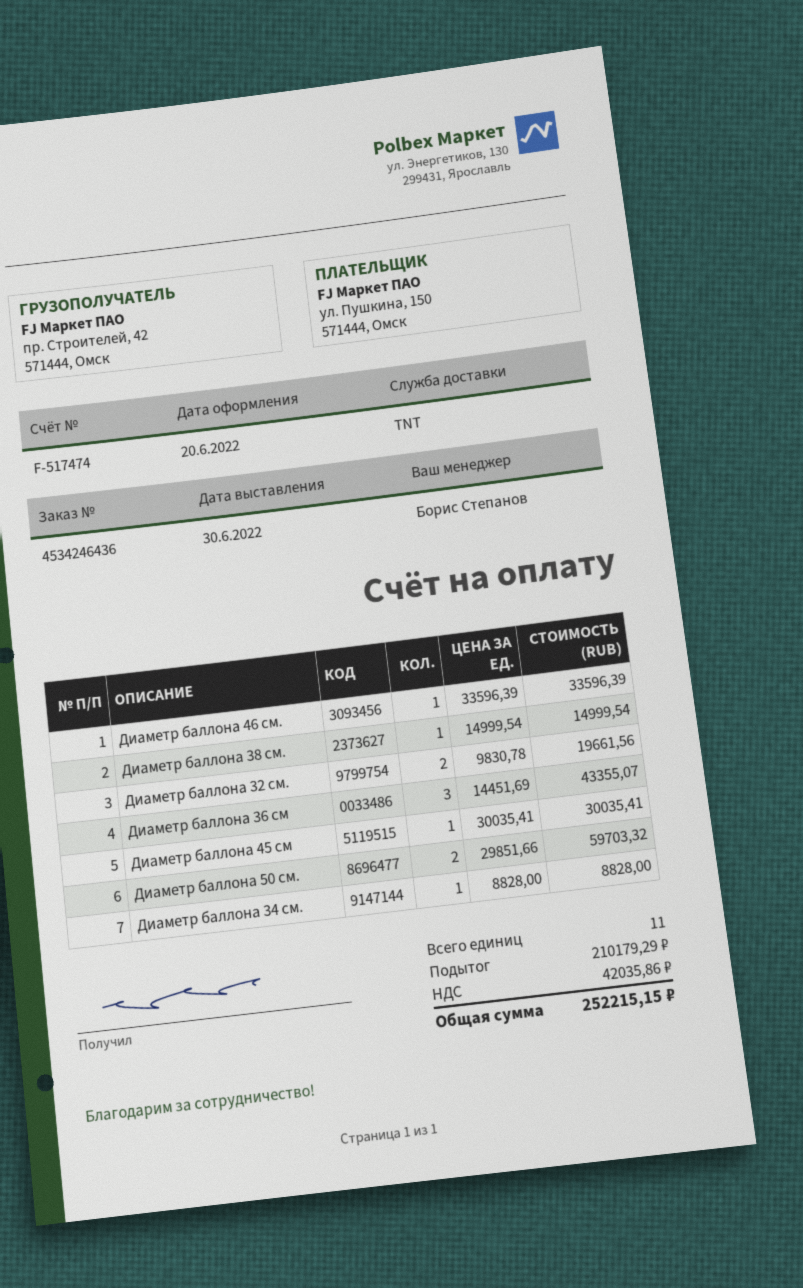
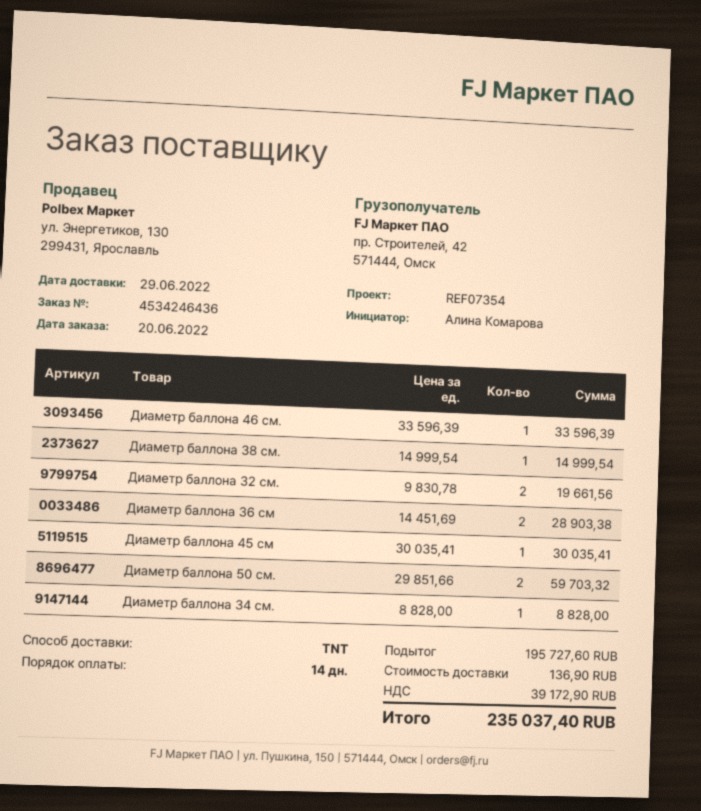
Диаметр баллона 36 см: 3 x 14451.69 = 43355.07 -> 2 x 14451.69 = 28903.38
subtotal: 210179.29 -> 195727.60
shipping: none -> 136.90
tax: 42035.86 -> 39172.90
total: 252215.15 -> 235037.40

